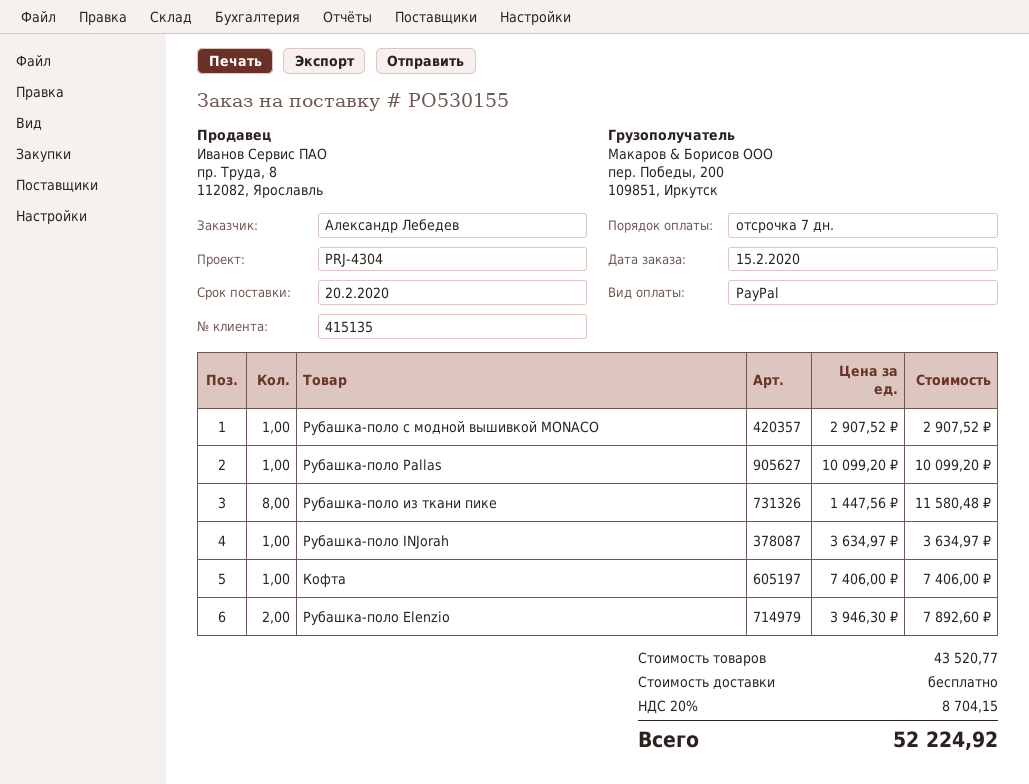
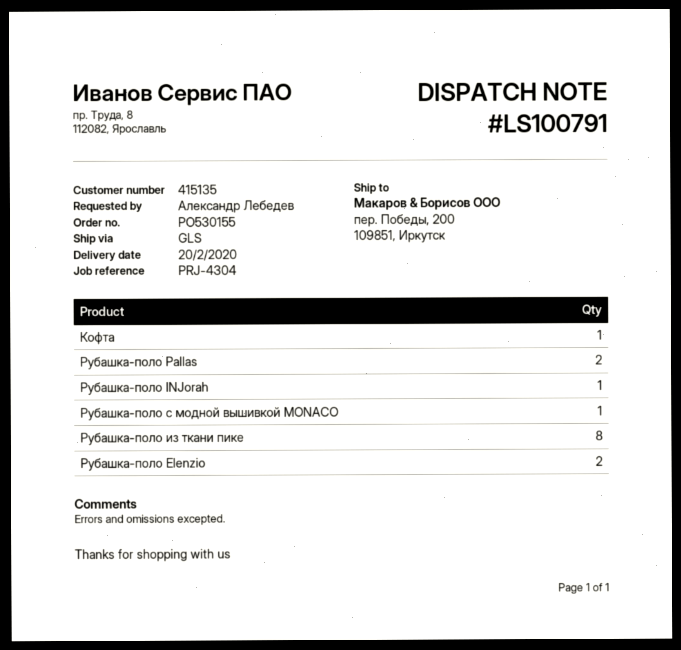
Рубашка-поло Pallas: 1 -> 2

